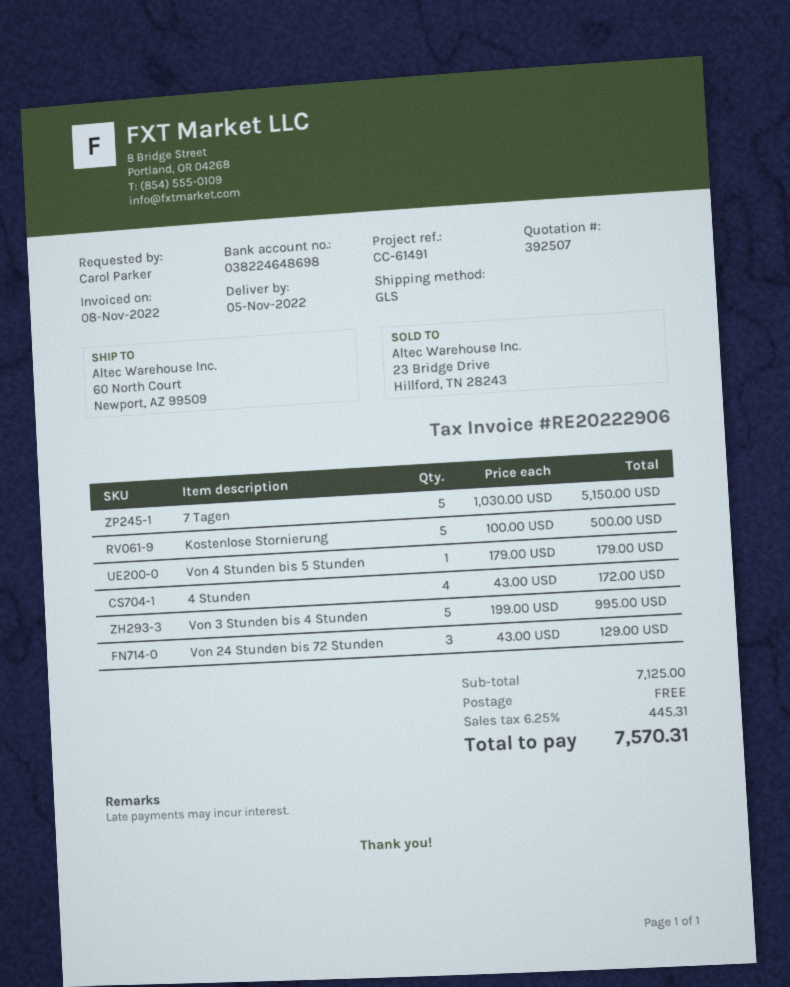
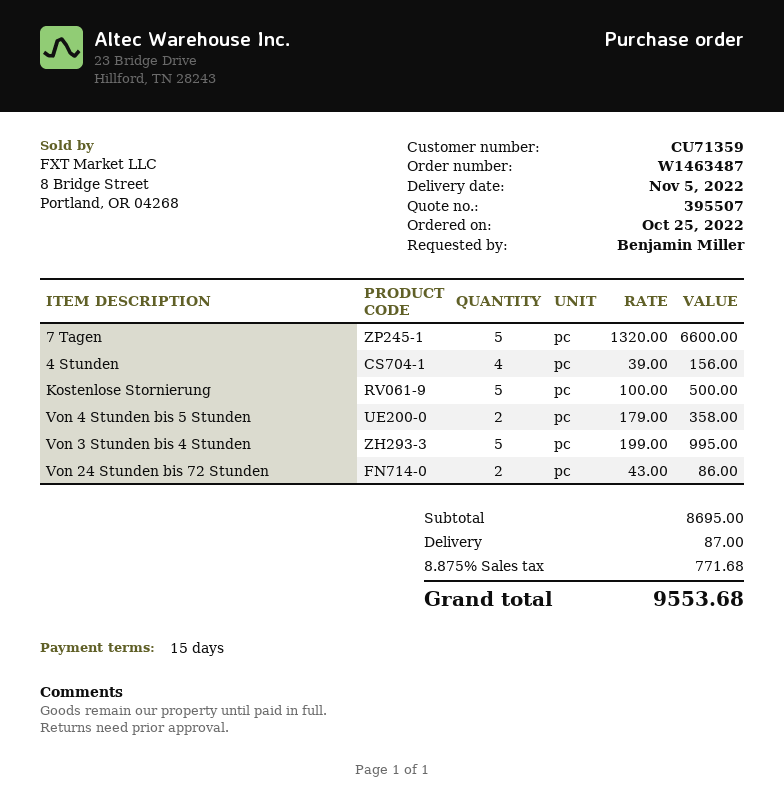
quote number: 392507 -> 395507
ordered by: Carol Parker -> Benjamin Miller
7 Tagen: 5 x 1030.00 = 5150.00 -> 5 x 1320.00 = 6600.00
Von 4 Stunden bis 5 Stunden: 1 x 179.00 = 179.00 -> 2 x 179.00 = 358.00
4 Stunden: 4 x 43.00 = 172.00 -> 4 x 39.00 = 156.00
Von 24 Stunden bis 72 Stunden: 3 x 43.00 = 129.00 -> 2 x 43.00 = 86.00
subtotal: 7125.00 -> 8695.00
shipping: 0.00 -> 87.00
tax: 6.25% = 445.31 -> 8.875% = 771.68
total: 7570.31 -> 9553.68

